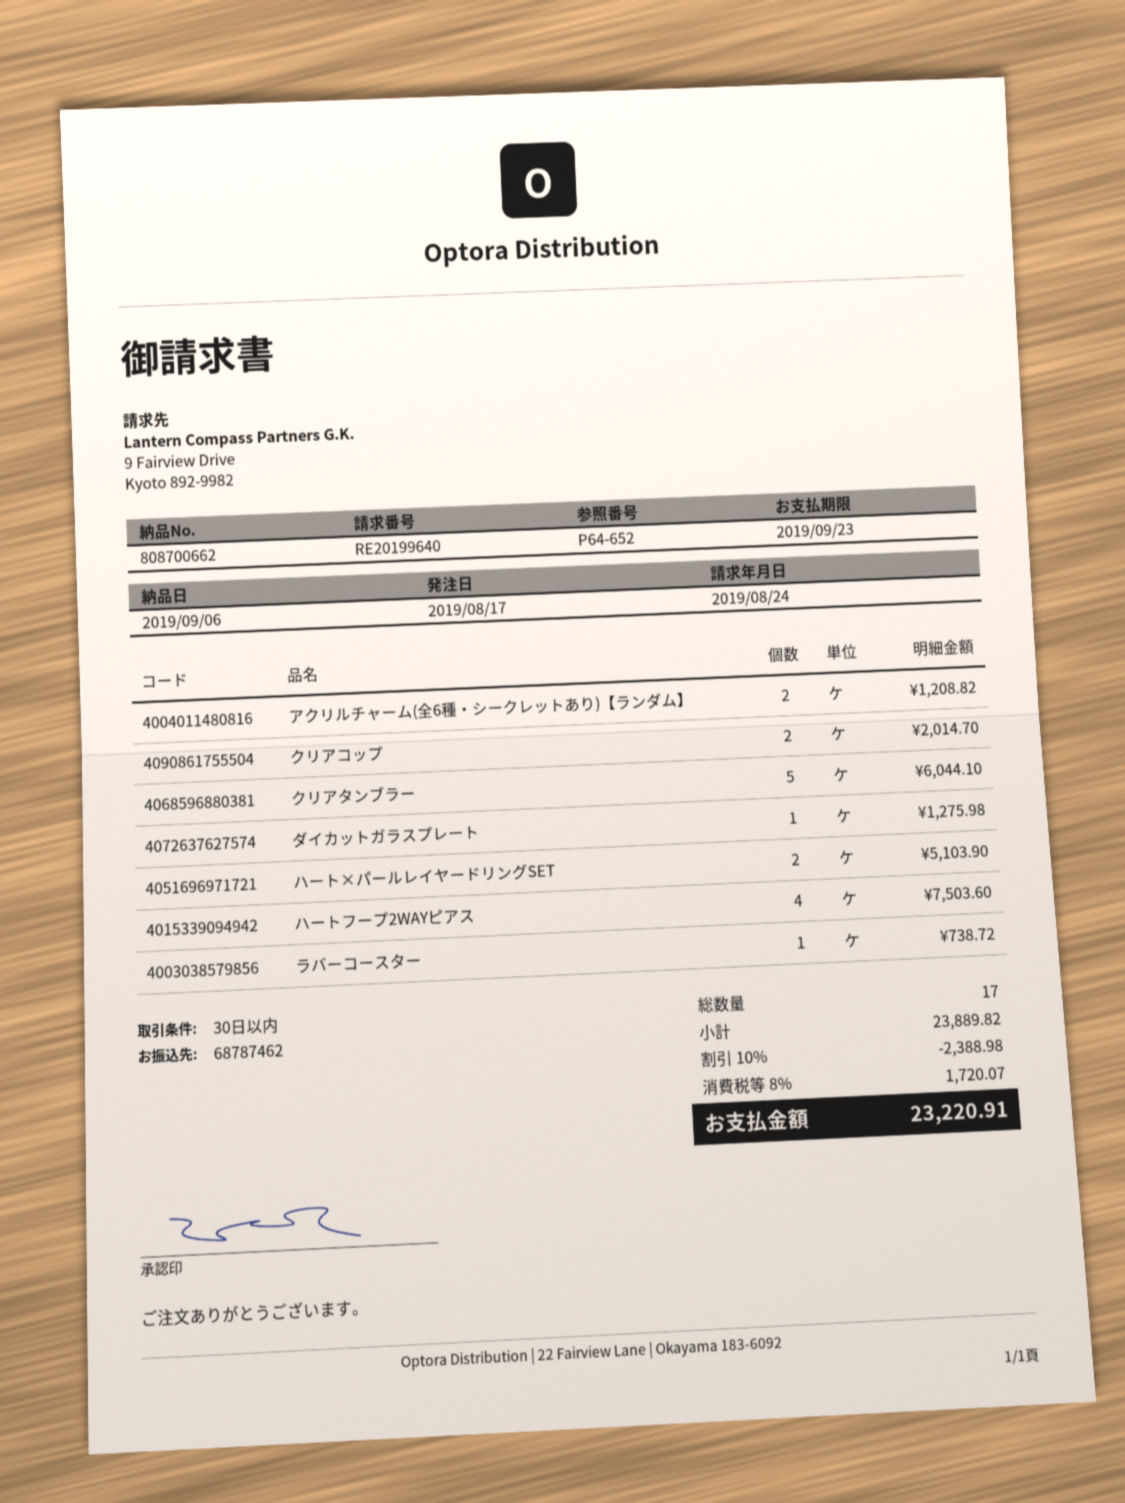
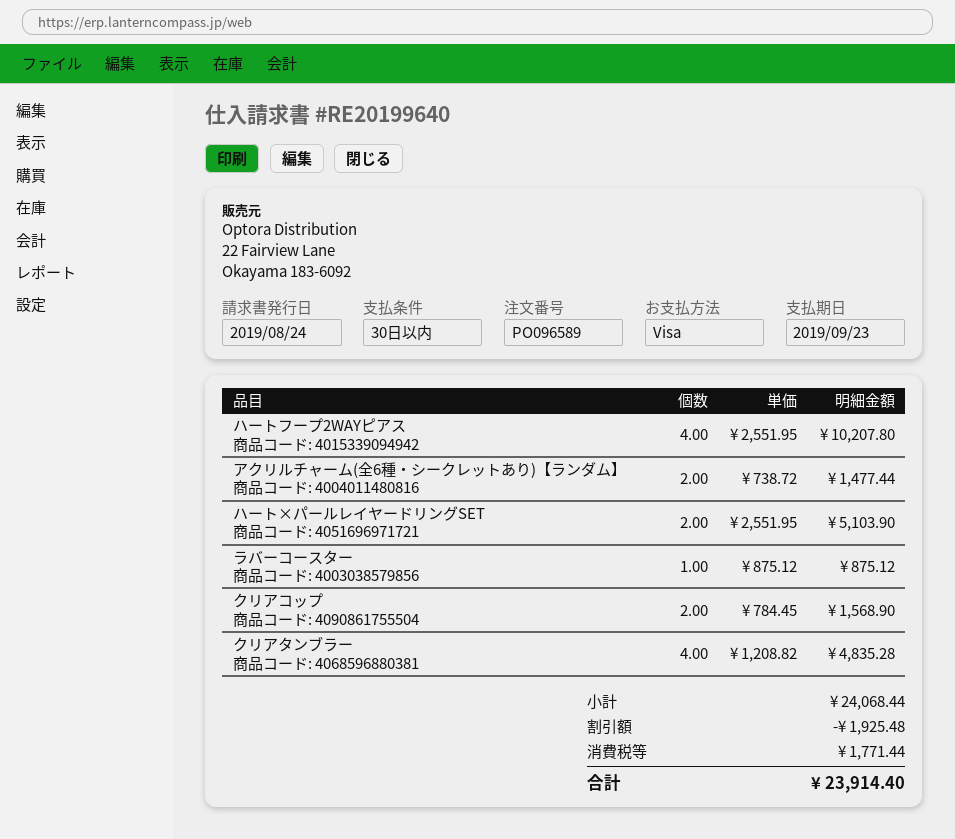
アクリルチャーム(全6種・シークレットあり)【ランダム】: 2 for 1208.82 -> 2 for 1477.44
クリアコップ: 2 for 2014.70 -> 2 for 1568.90
クリアタンブラー: 5 for 6044.10 -> 4 for 4835.28
ダイカットガラスプレート: 1 for 1275.98 -> none
ハートフープ2WAYピアス: 4 for 7503.60 -> 4 for 10207.80
ラバーコースター: 1 for 738.72 -> 1 for 875.12
subtotal: 23889.82 -> 24068.44
discount: 2388.98 -> 1925.48
tax: 1720.07 -> 1771.44
total: 23220.91 -> 23914.40

